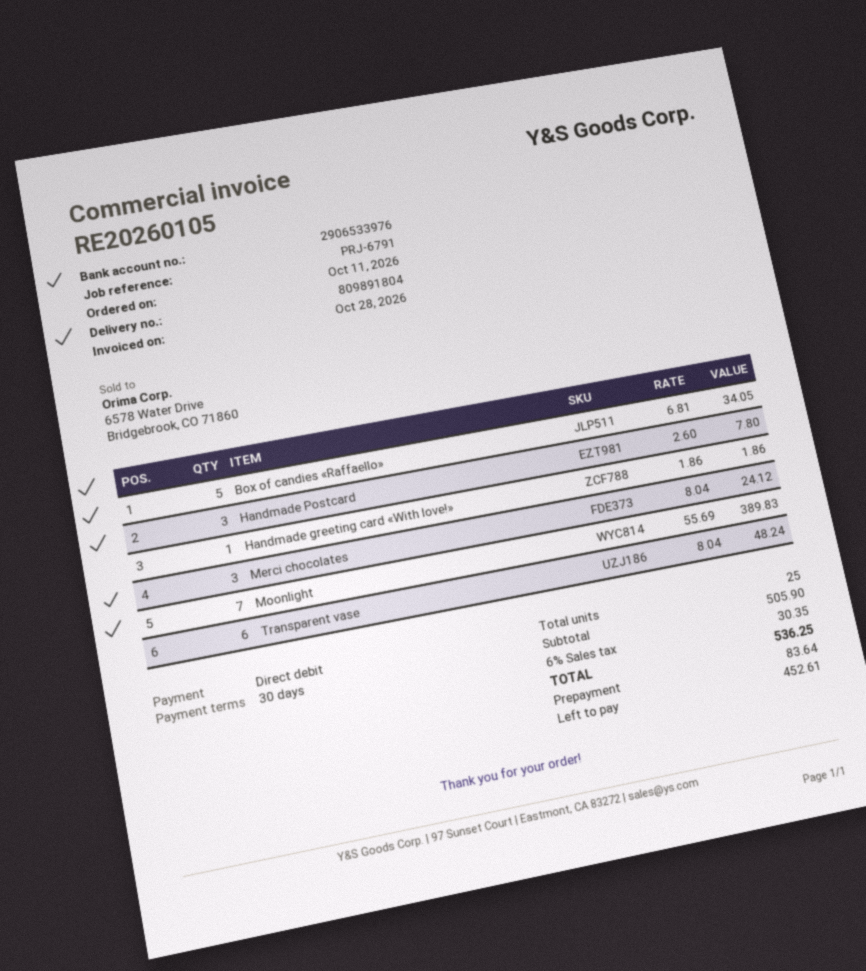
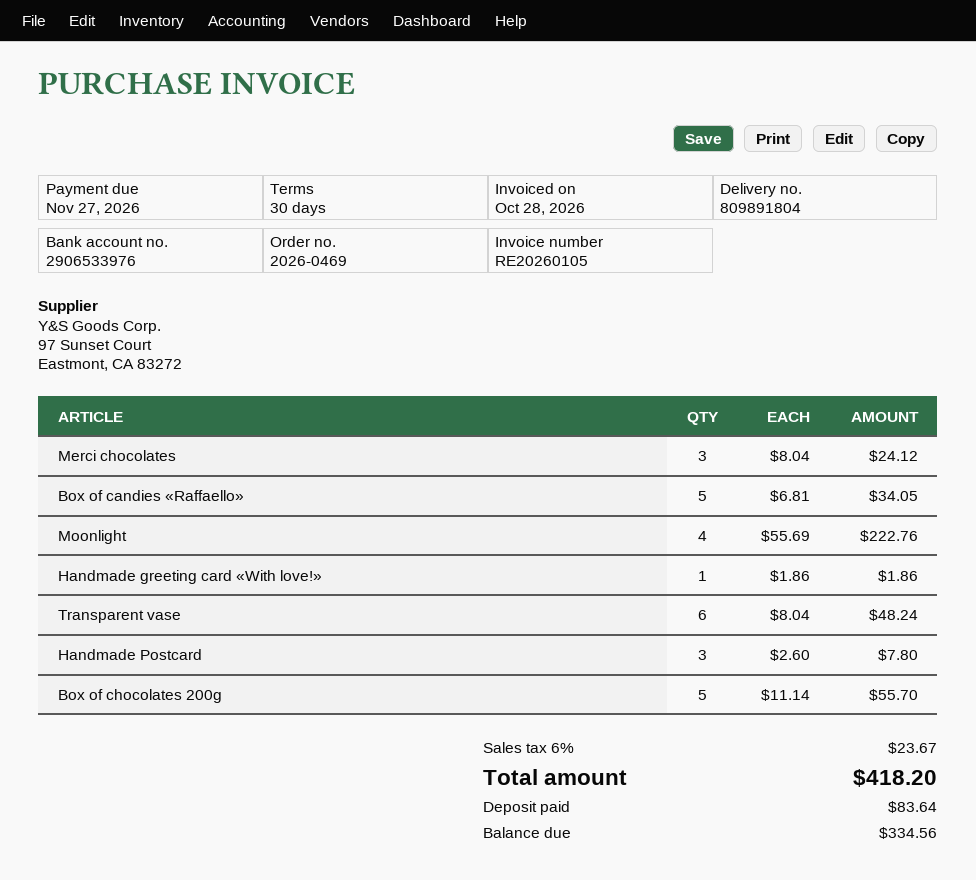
Moonlight: 7 x 55.69 = 389.83 -> 4 x 55.69 = 222.76
Box of chocolates 200g: none -> 5 x 11.14 = 55.70
tax: 6% = 30.35 -> 6% = 23.67
total: 536.25 -> 418.20
balance: 452.61 -> 334.56

